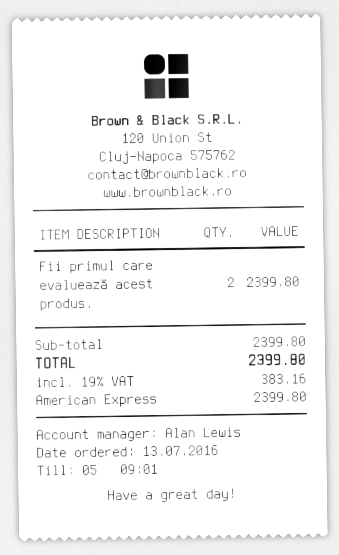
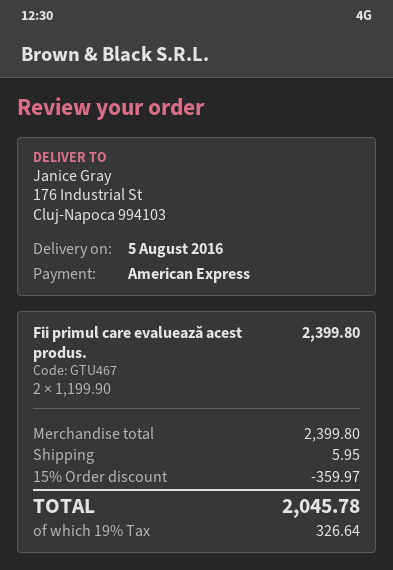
discount: none -> 15% = 359.97
shipping: none -> 5.95
tax: 19% = 383.16 -> 19% = 326.64
total: 2399.80 -> 2045.78

